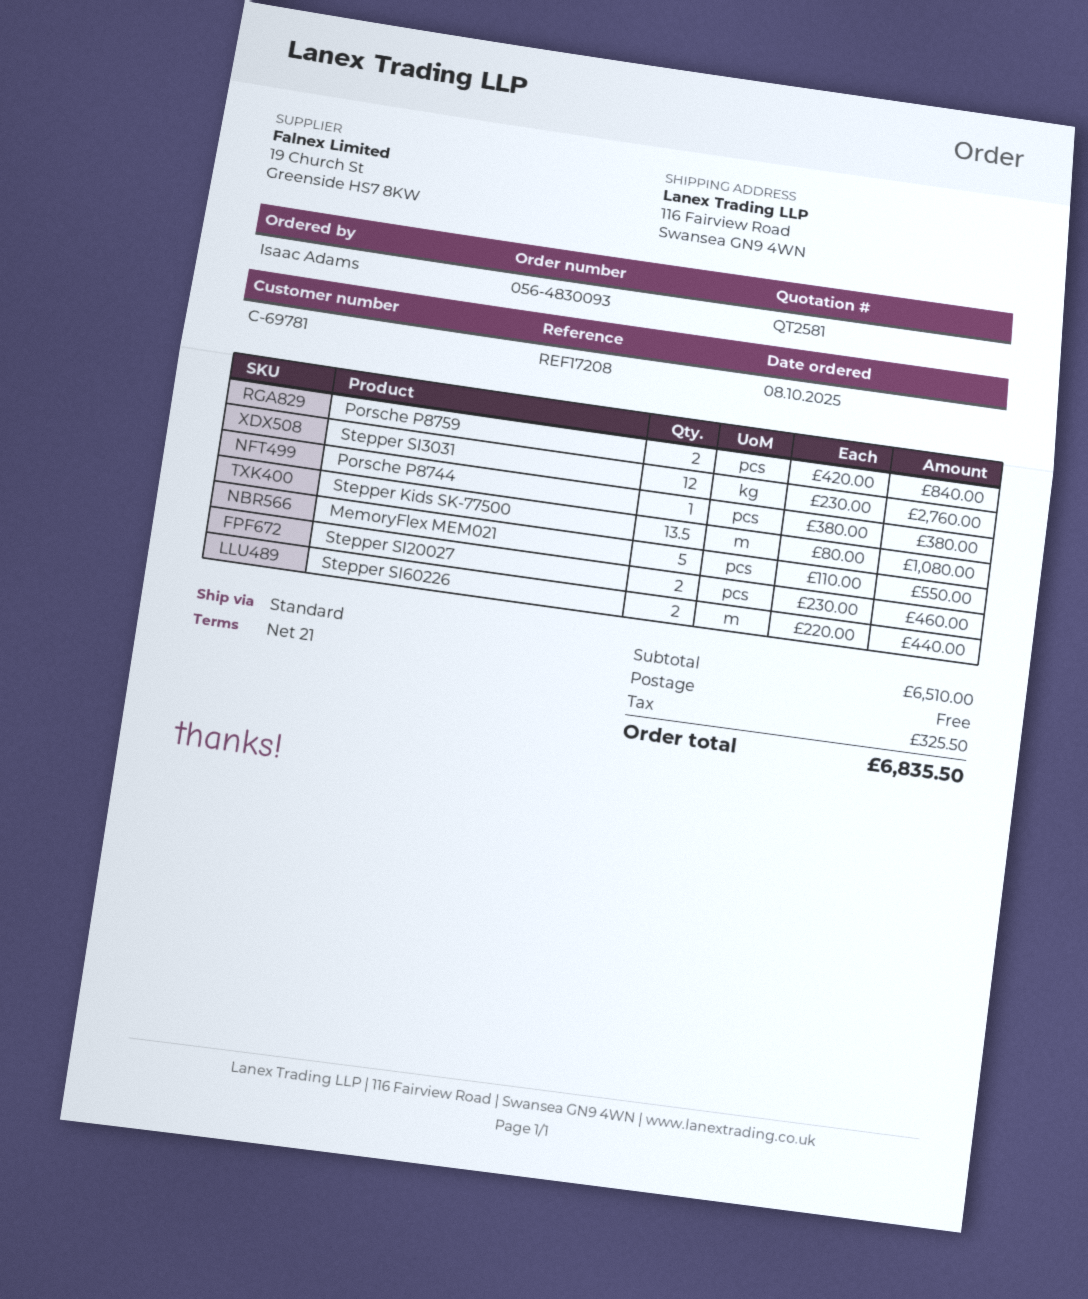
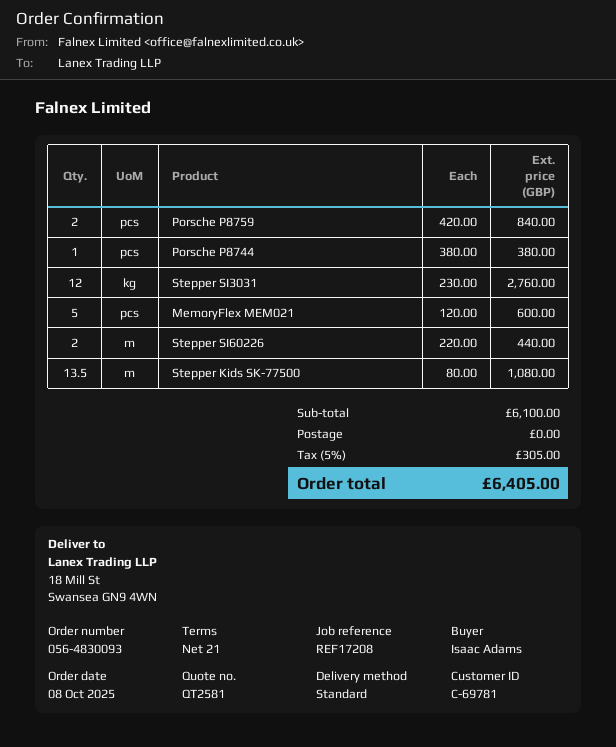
ship to: 116 Fairview Road, Swansea GN9 4WN -> 18 Mill St, Swansea GN9 4WN
MemoryFlex MEM021: 5 x 110.00 = 550.00 -> 5 x 120.00 = 600.00
Stepper SI20027: 2 x 230.00 = 460.00 -> none
subtotal: 6510.00 -> 6100.00
tax: 325.50 -> 305.00
total: 6835.50 -> 6405.00

